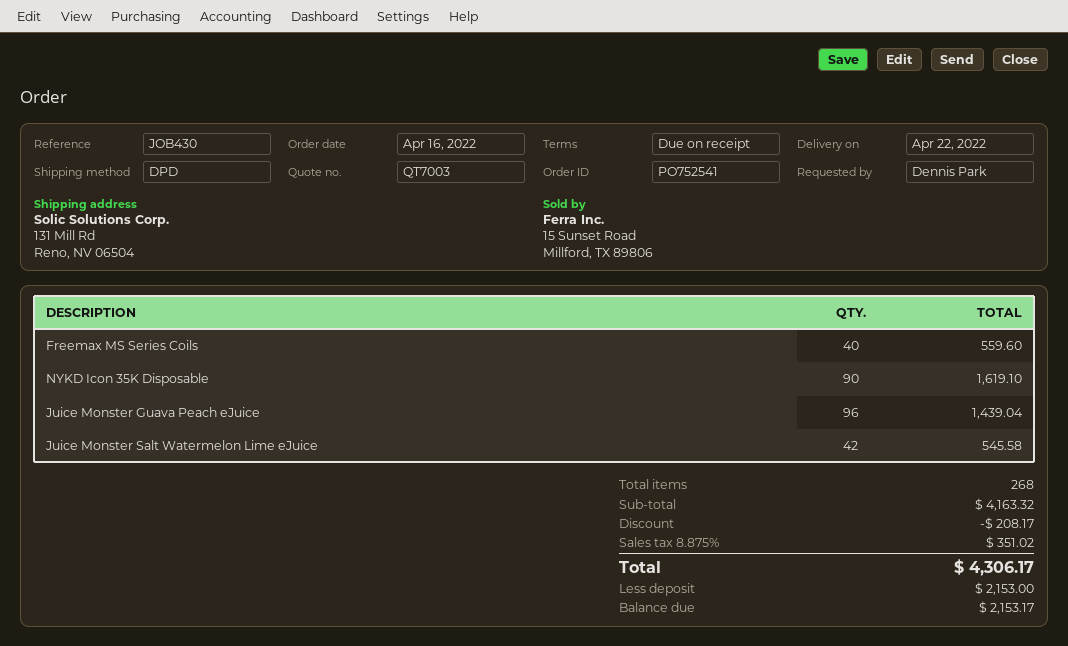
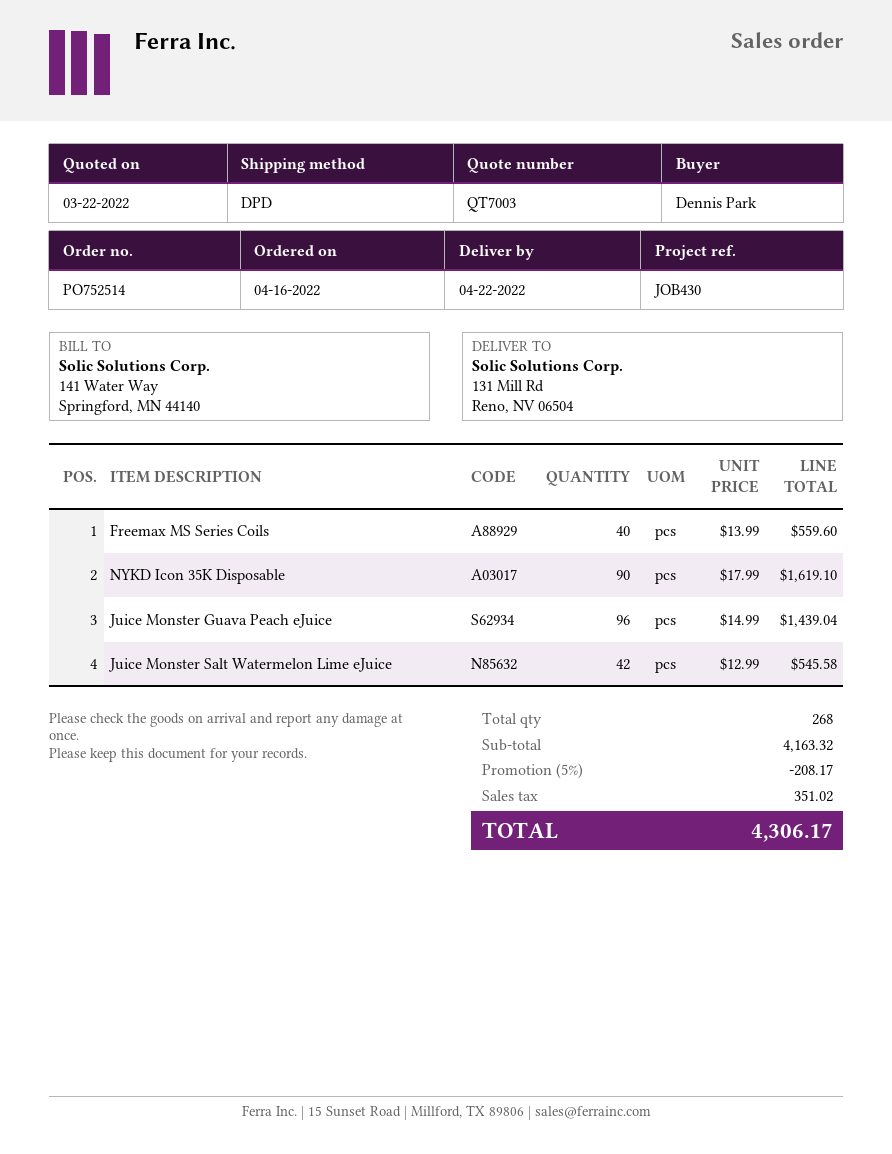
order number: PO752541 -> PO752514

